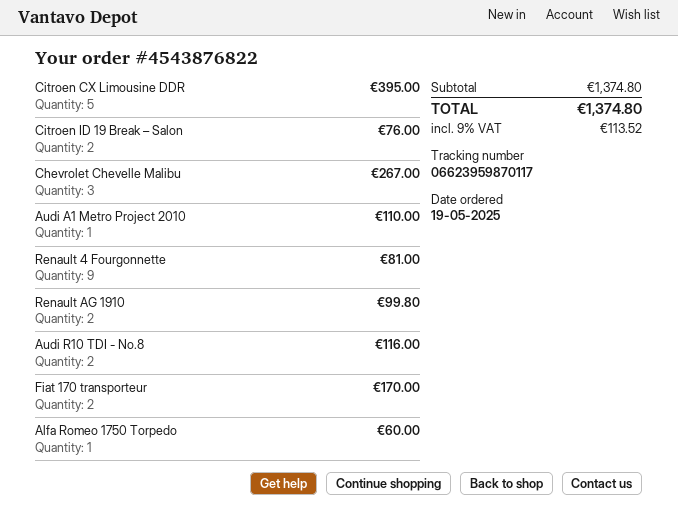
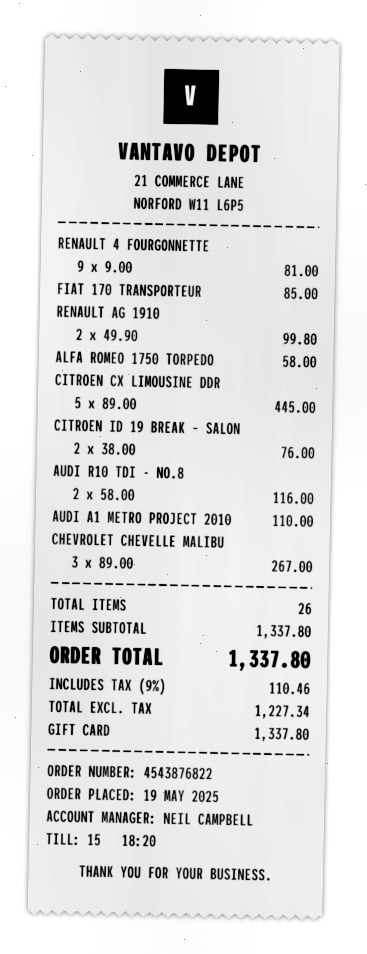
Citroen CX Limousine DDR: 5 for 395.00 -> 5 for 445.00
Fiat 170 transporteur: 2 for 170.00 -> 1 for 85.00
Alfa Romeo 1750 Torpedo: 1 for 60.00 -> 1 for 58.00
subtotal: 1374.80 -> 1337.80
tax: 9% = 113.52 -> 9% = 110.46
total: 1374.80 -> 1337.80

